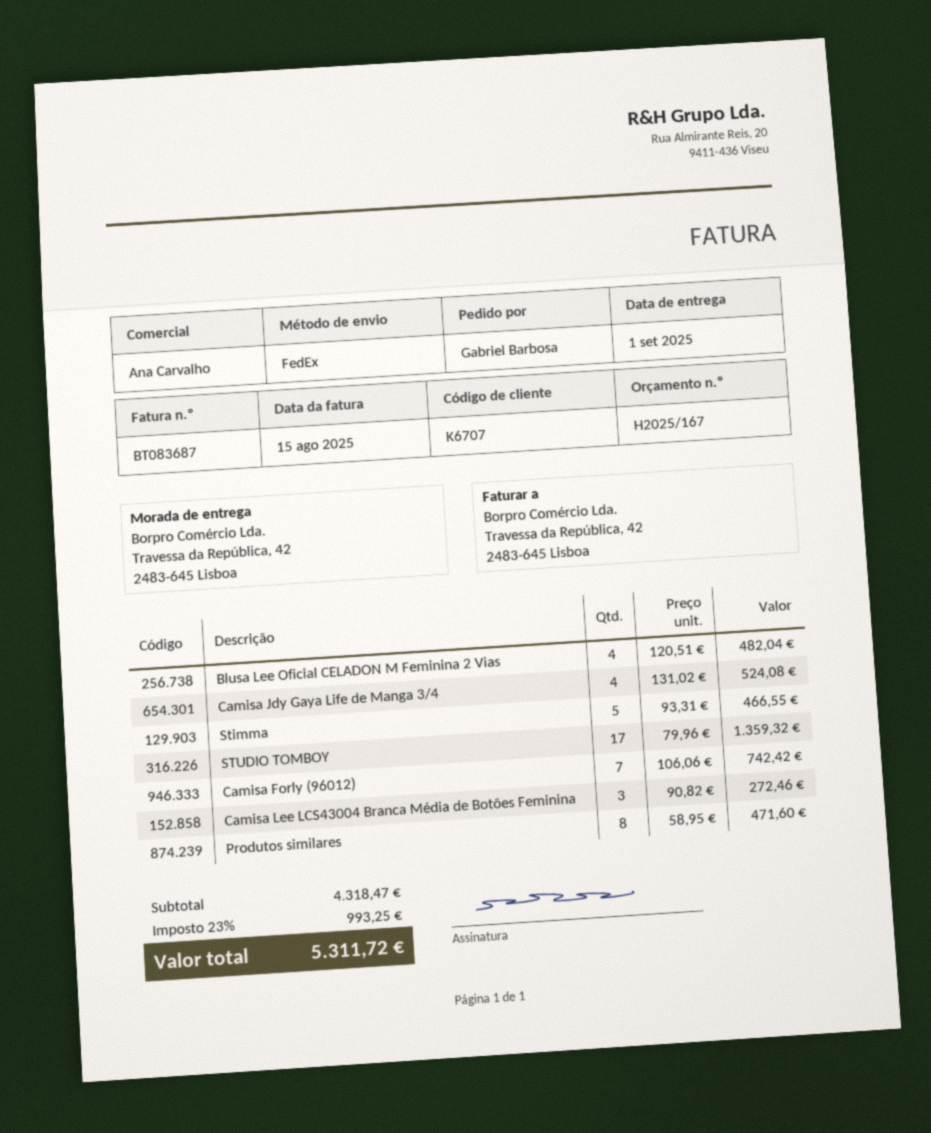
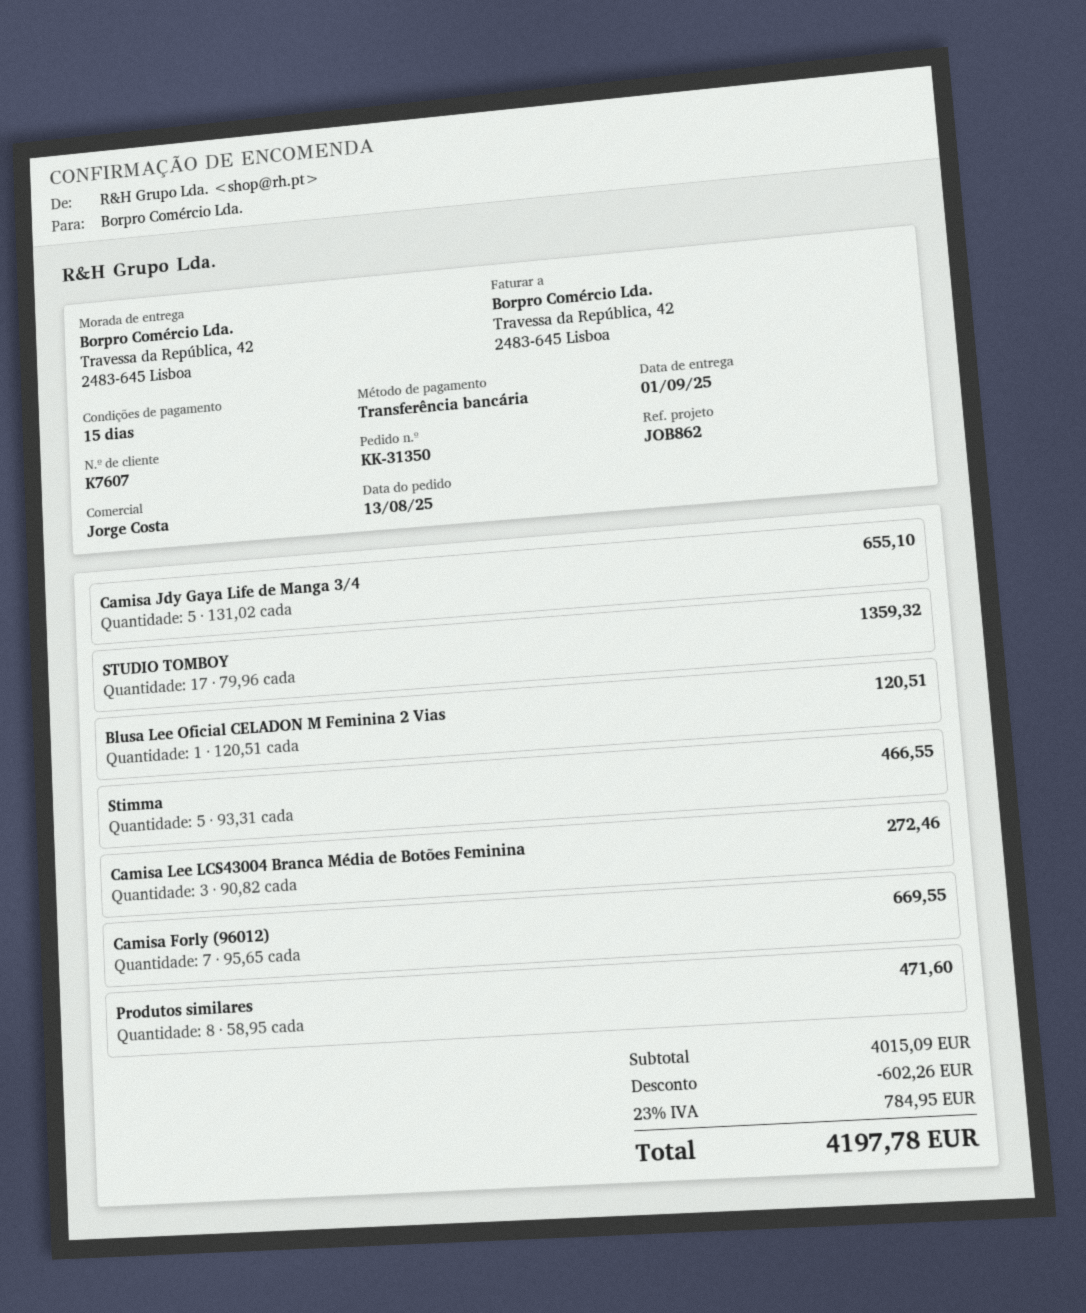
customer number: K6707 -> K7607
sales rep: Ana Carvalho -> Jorge Costa
Blusa Lee Oficial CELADON M Feminina 2 Vias: 4 x 120.51 = 482.04 -> 1 x 120.51 = 120.51
Camisa Jdy Gaya Life de Manga 3/4: 4 x 131.02 = 524.08 -> 5 x 131.02 = 655.10
Camisa Forly (96012): 7 x 106.06 = 742.42 -> 7 x 95.65 = 669.55
subtotal: 4318.47 -> 4015.09
discount: none -> 602.26
tax: 23% = 993.25 -> 23% = 784.95
total: 5311.72 -> 4197.78

